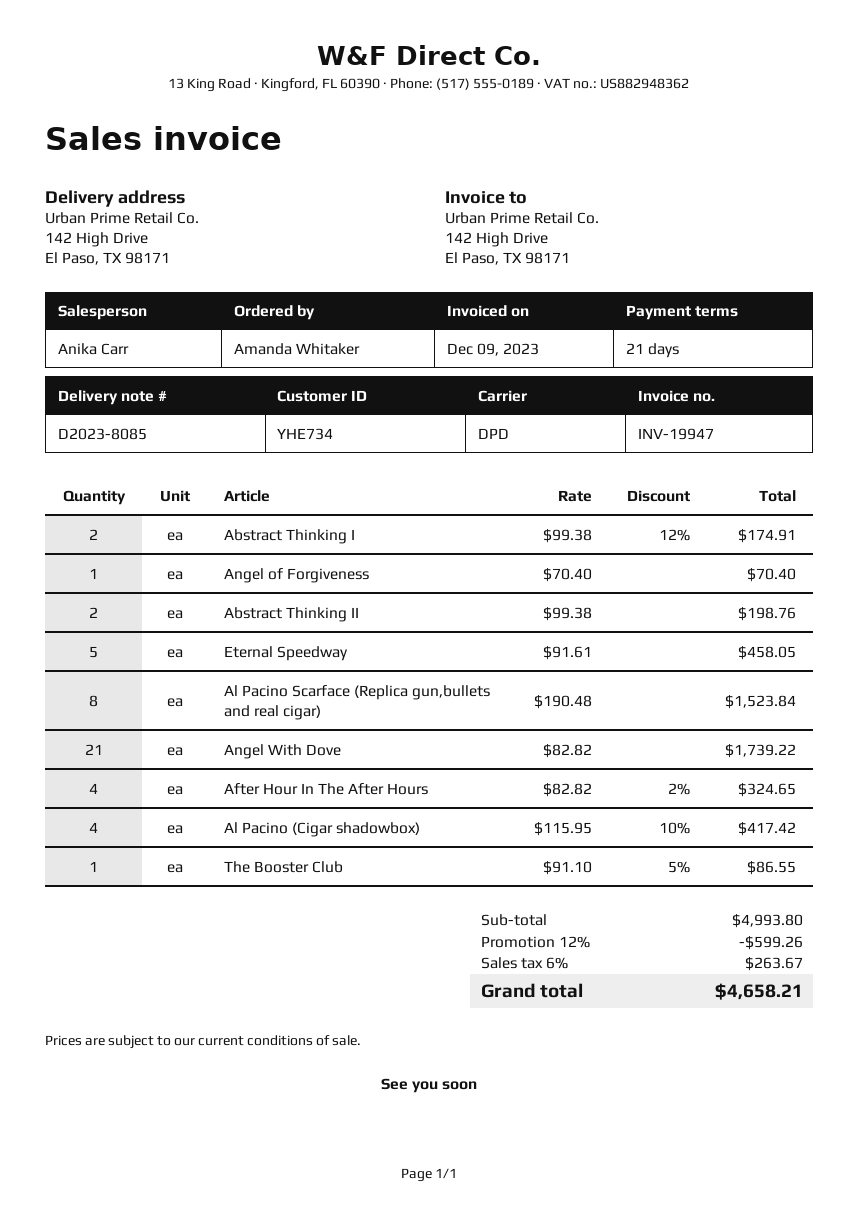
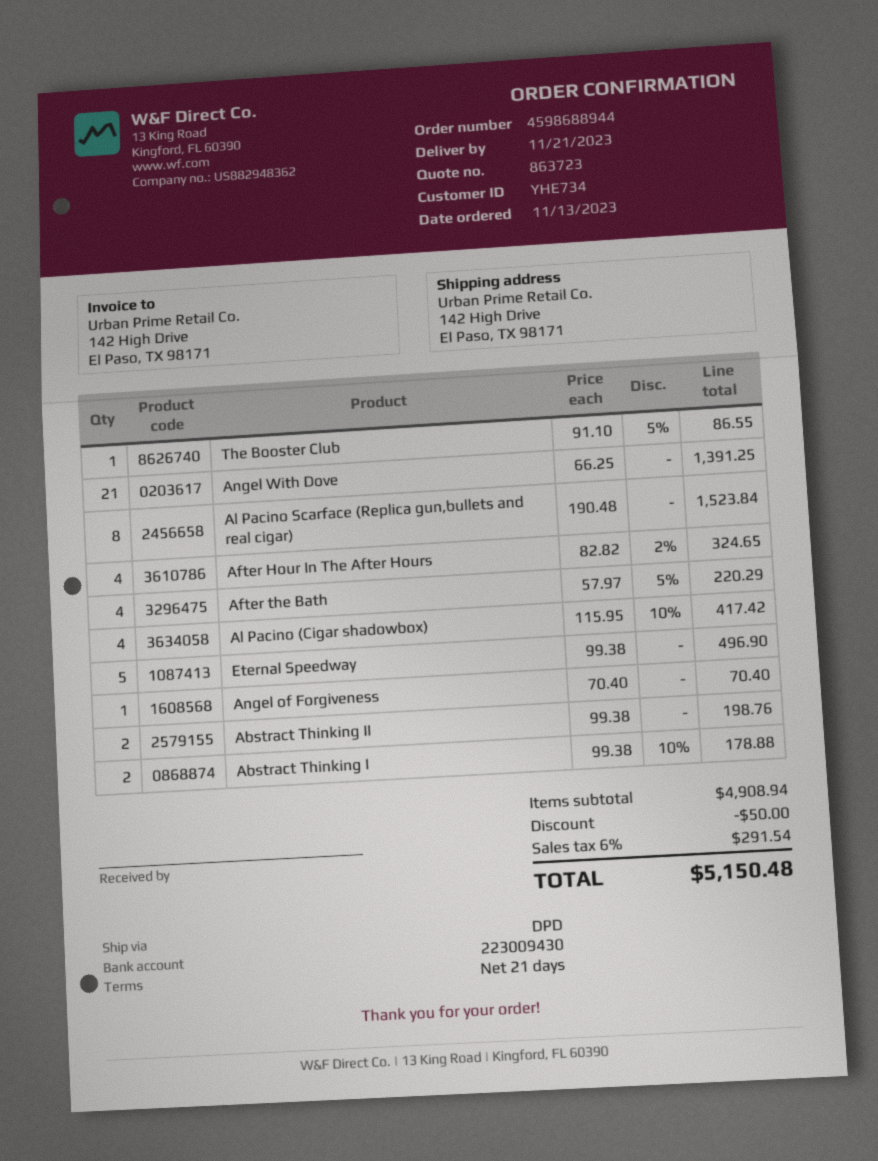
Abstract Thinking I: 2 x 99.38 - 12% = 174.91 -> 2 x 99.38 - 10% = 178.88
Eternal Speedway: 5 x 91.61 = 458.05 -> 5 x 99.38 = 496.90
Angel With Dove: 21 x 82.82 = 1739.22 -> 21 x 66.25 = 1391.25
After the Bath: none -> 4 x 57.97 - 5% = 220.29
subtotal: 4993.80 -> 4908.94
discount: 599.26 -> 50.00
tax: 6% = 263.67 -> 6% = 291.54
total: 4658.21 -> 5150.48

